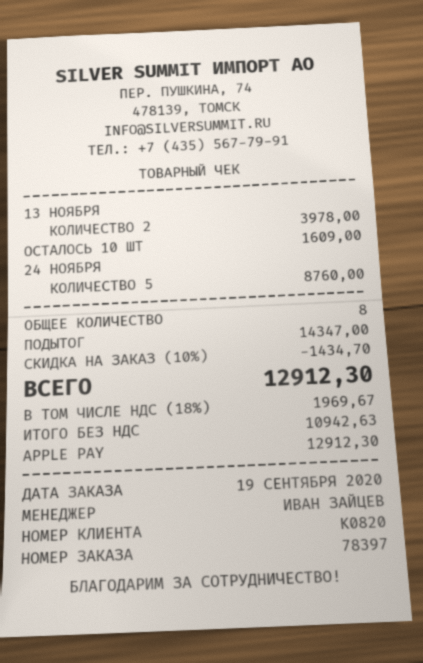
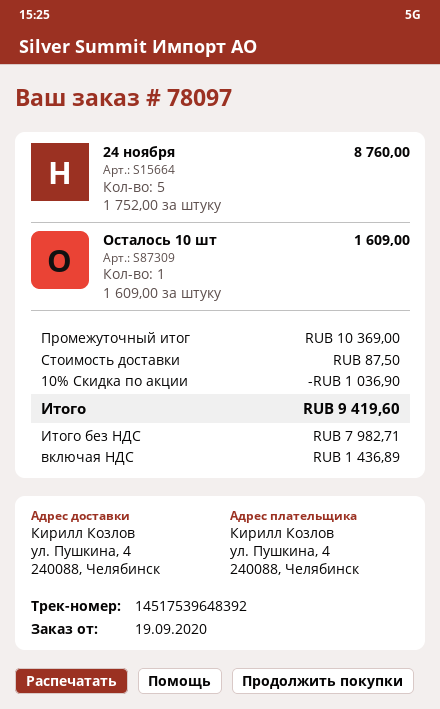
order number: 78397 -> 78097
13 НОЯБРЯ: 2 for 3978.00 -> none
subtotal: 14347.00 -> 10369.00
discount: 10% = 1434.70 -> 10% = 1036.90
shipping: none -> 87.50
net: 10942.63 -> 7982.71
tax: 1969.67 -> 1436.89
total: 12912.30 -> 9419.60

